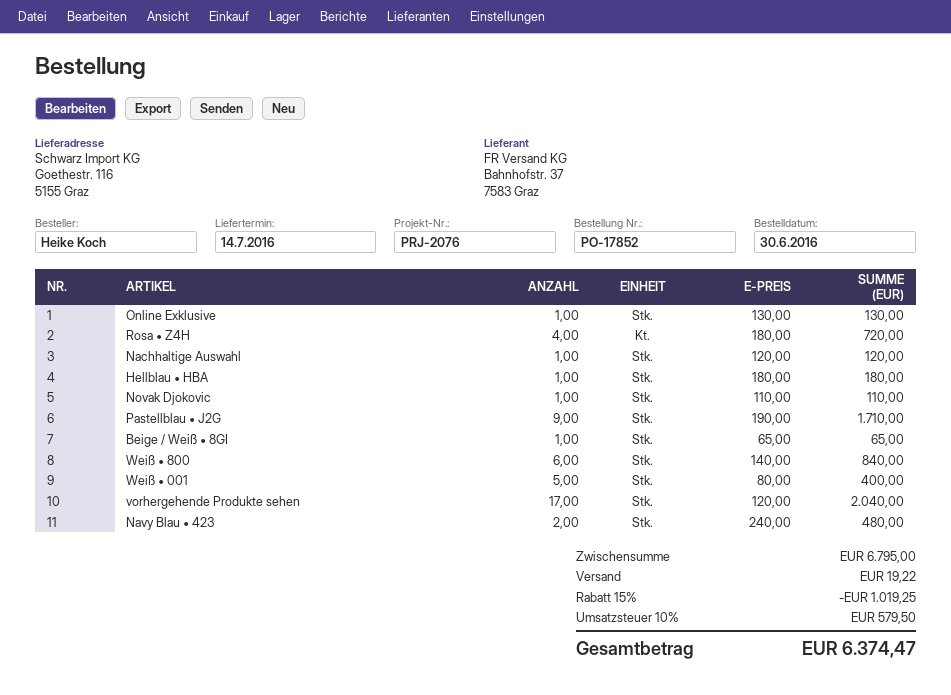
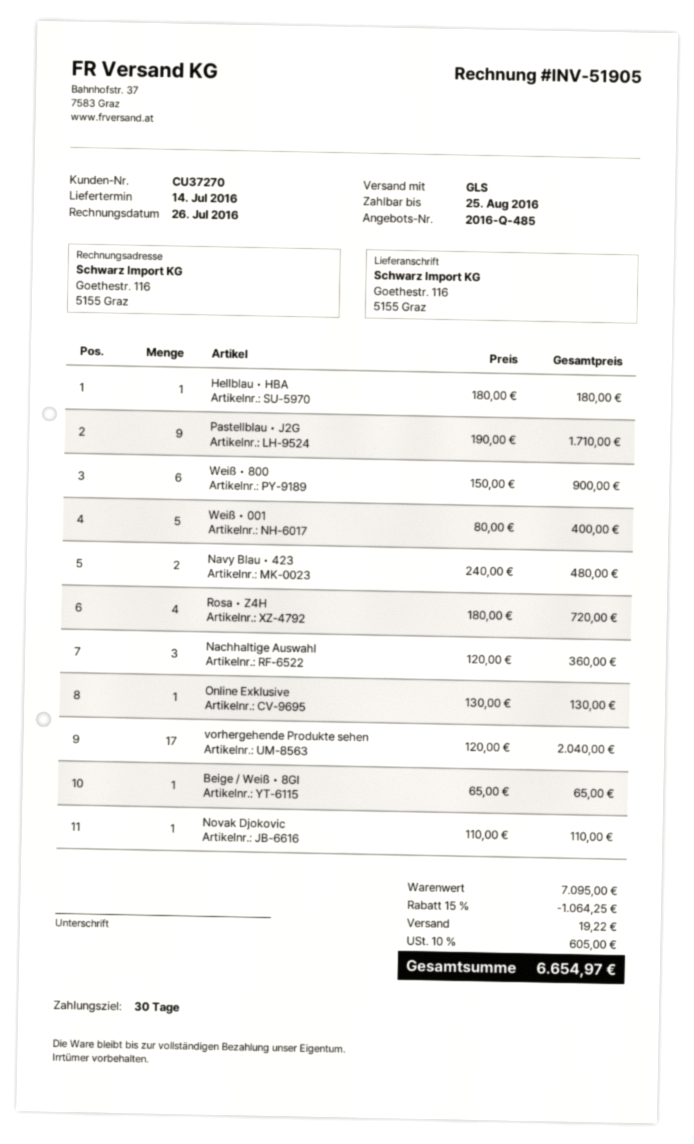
Nachhaltige Auswahl: 1 x 120.00 = 120.00 -> 3 x 120.00 = 360.00
Weiß • 800: 6 x 140.00 = 840.00 -> 6 x 150.00 = 900.00
subtotal: 6795.00 -> 7095.00
discount: 15% = 1019.25 -> 15% = 1064.25
tax: 10% = 579.50 -> 10% = 605.00
total: 6374.47 -> 6654.97

